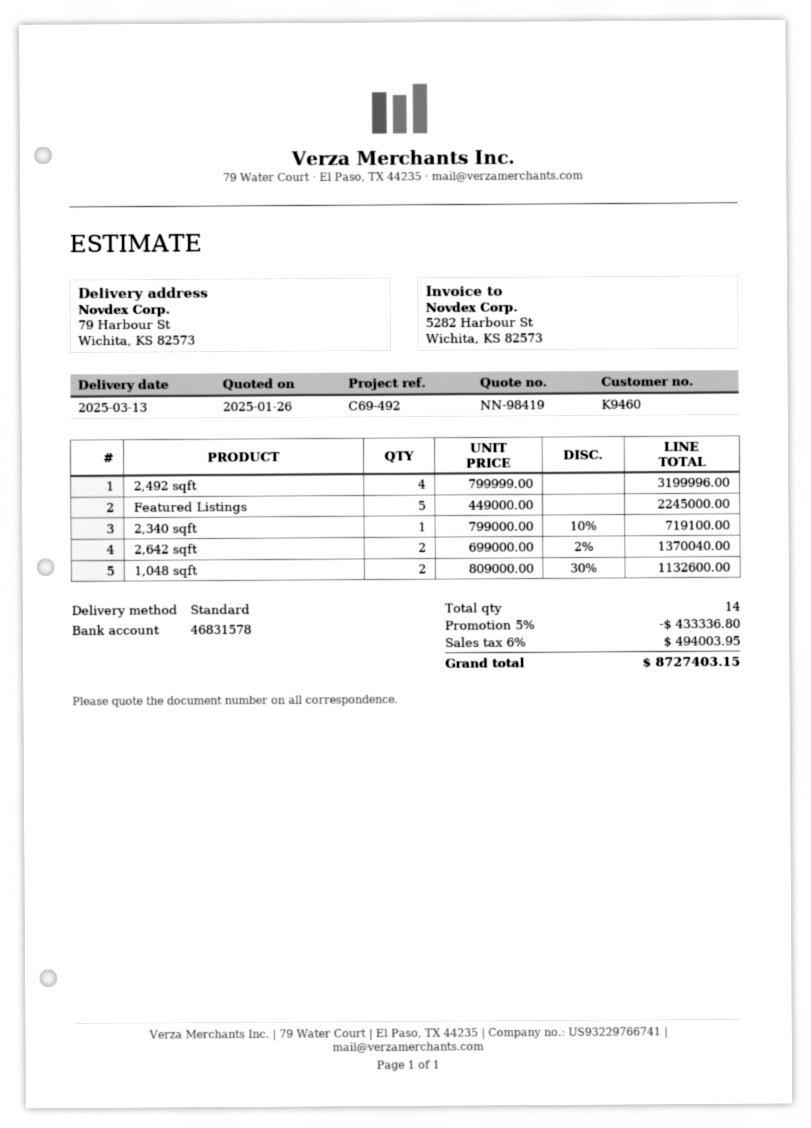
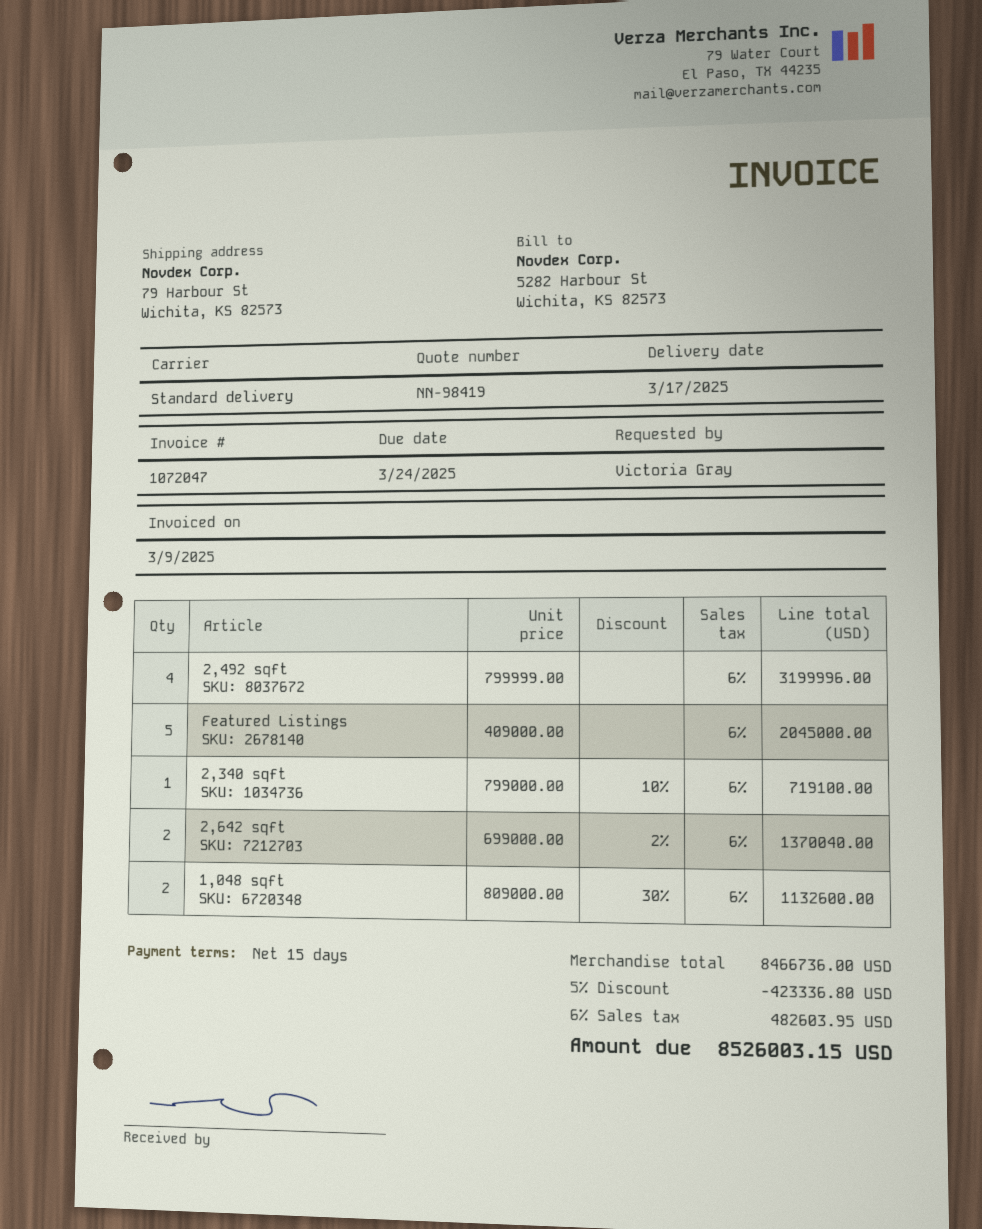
delivery date: 2025-03-13 -> 2025-03-17
Featured Listings: 5 x 449000.00 = 2245000.00 -> 5 x 409000.00 = 2045000.00
discount: 5% = 433336.80 -> 5% = 423336.80
tax: 6% = 494003.95 -> 6% = 482603.95
total: 8727403.15 -> 8526003.15

